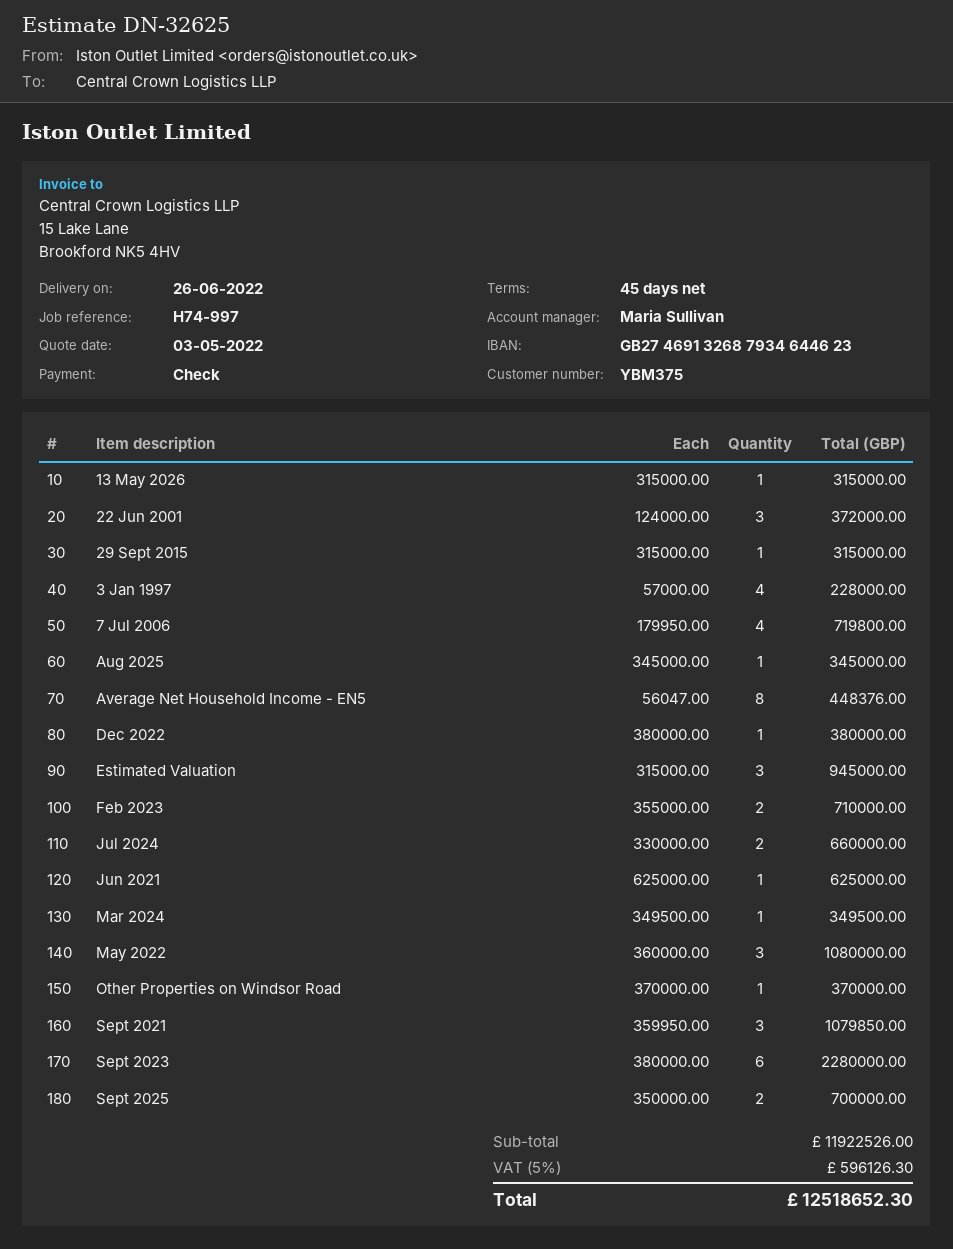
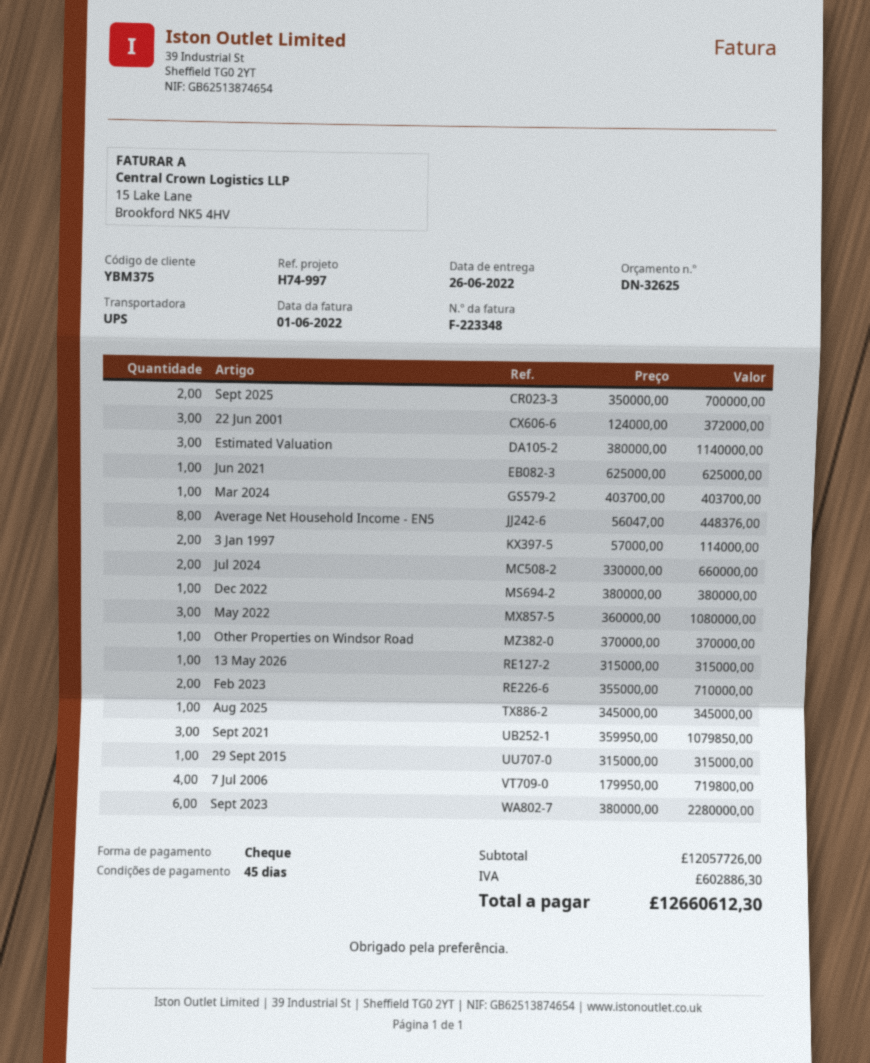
3 Jan 1997: 4 x 57000.00 = 228000.00 -> 2 x 57000.00 = 114000.00
Estimated Valuation: 3 x 315000.00 = 945000.00 -> 3 x 380000.00 = 1140000.00
Mar 2024: 1 x 349500.00 = 349500.00 -> 1 x 403700.00 = 403700.00
subtotal: 11922526.00 -> 12057726.00
tax: 596126.30 -> 602886.30
total: 12518652.30 -> 12660612.30

